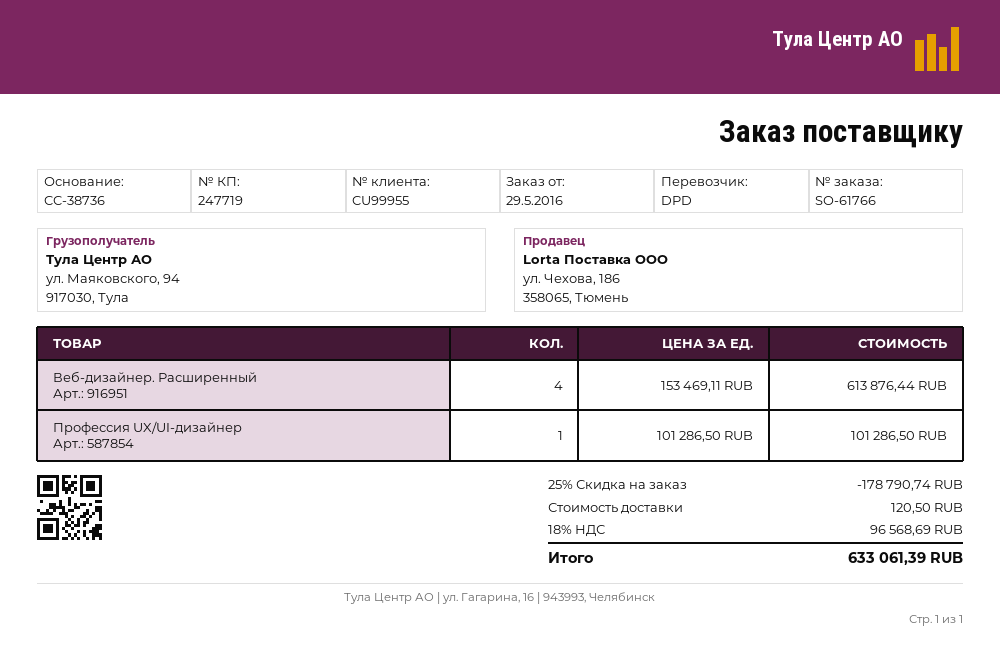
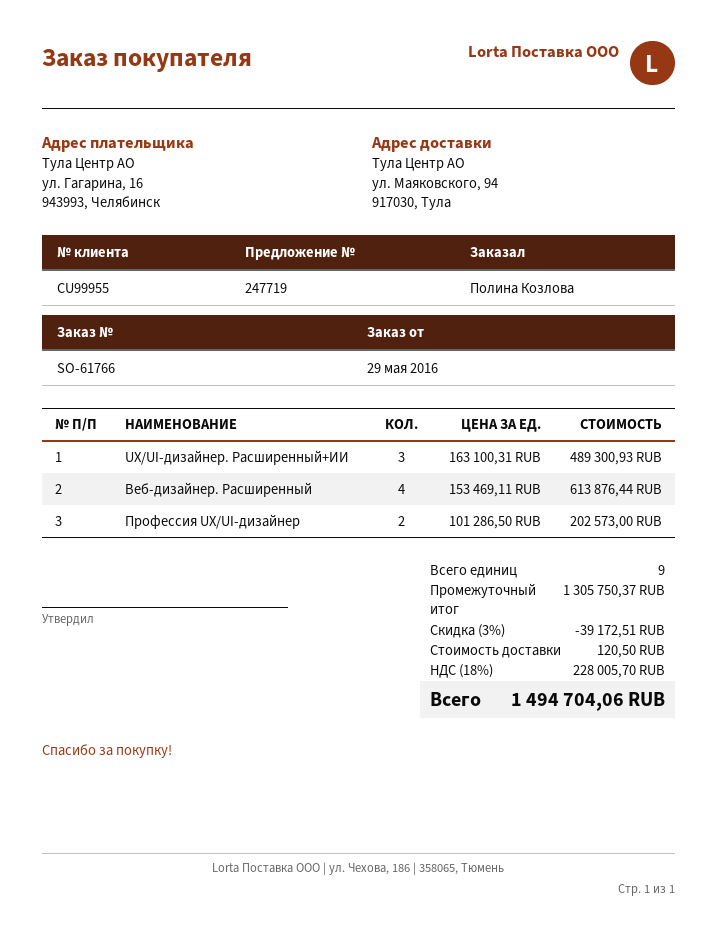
Профессия UX/UI-дизайнер: 1 x 101286.50 = 101286.50 -> 2 x 101286.50 = 202573.00
UX/UI-дизайнер. Расширенный+ИИ: none -> 3 x 163100.31 = 489300.93
discount: 25% = 178790.74 -> 3% = 39172.51
tax: 18% = 96568.69 -> 18% = 228005.70
total: 633061.39 -> 1494704.06

